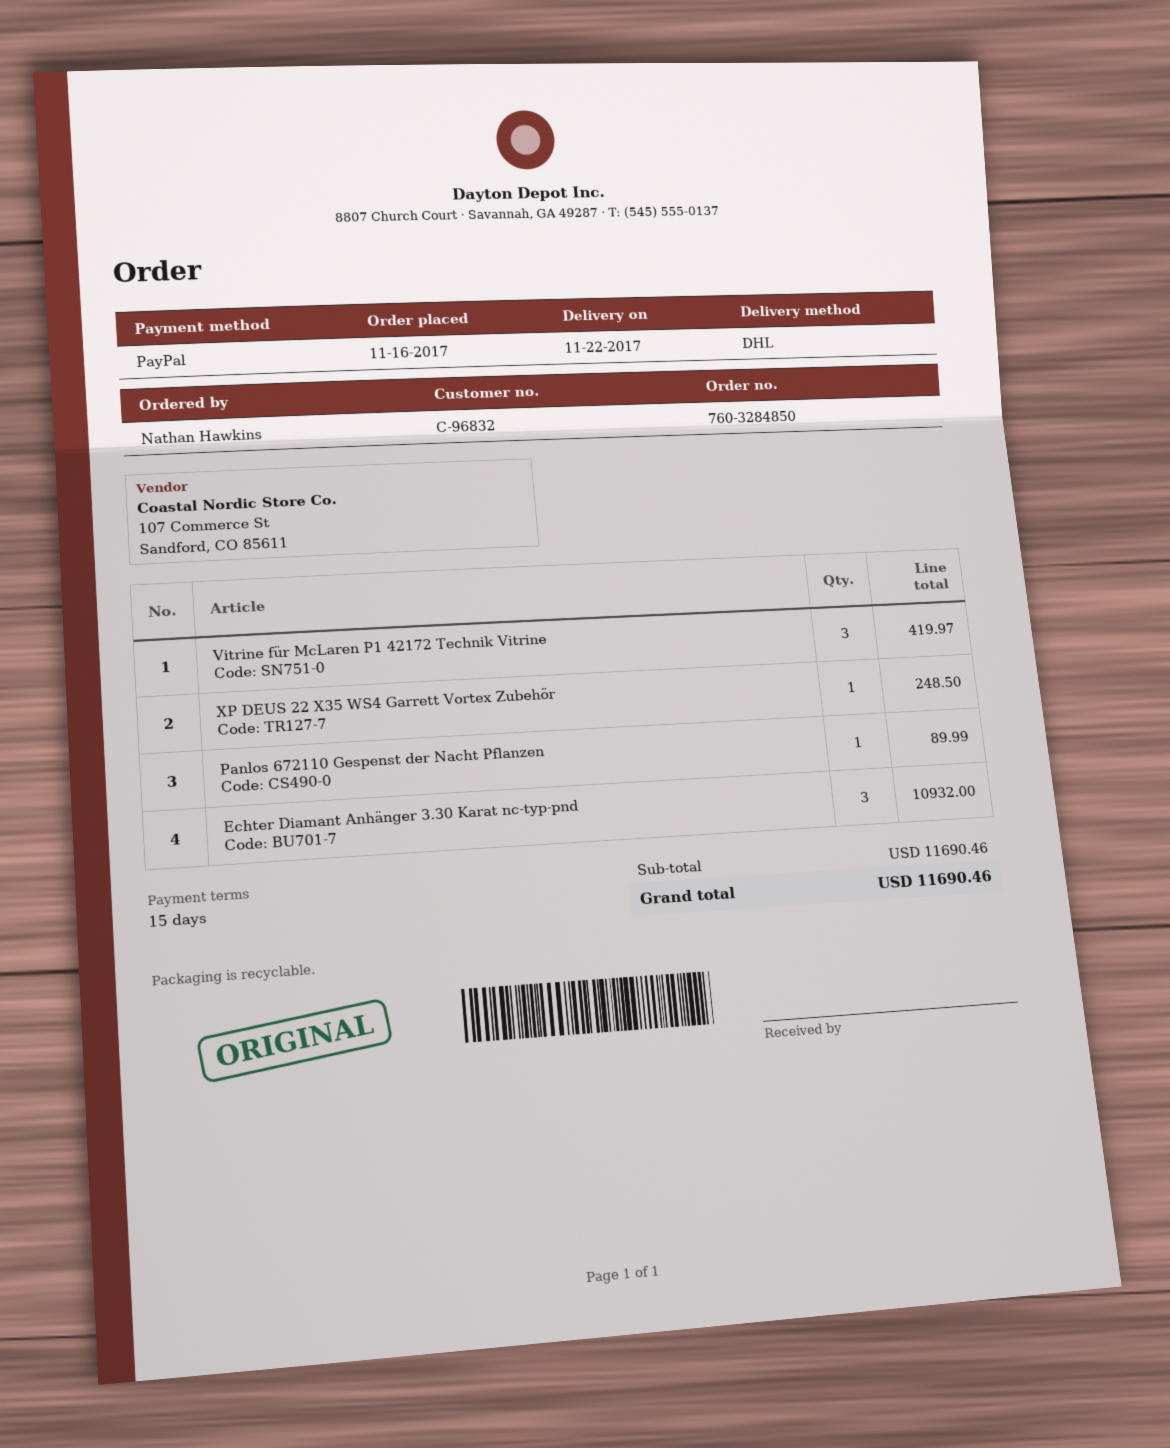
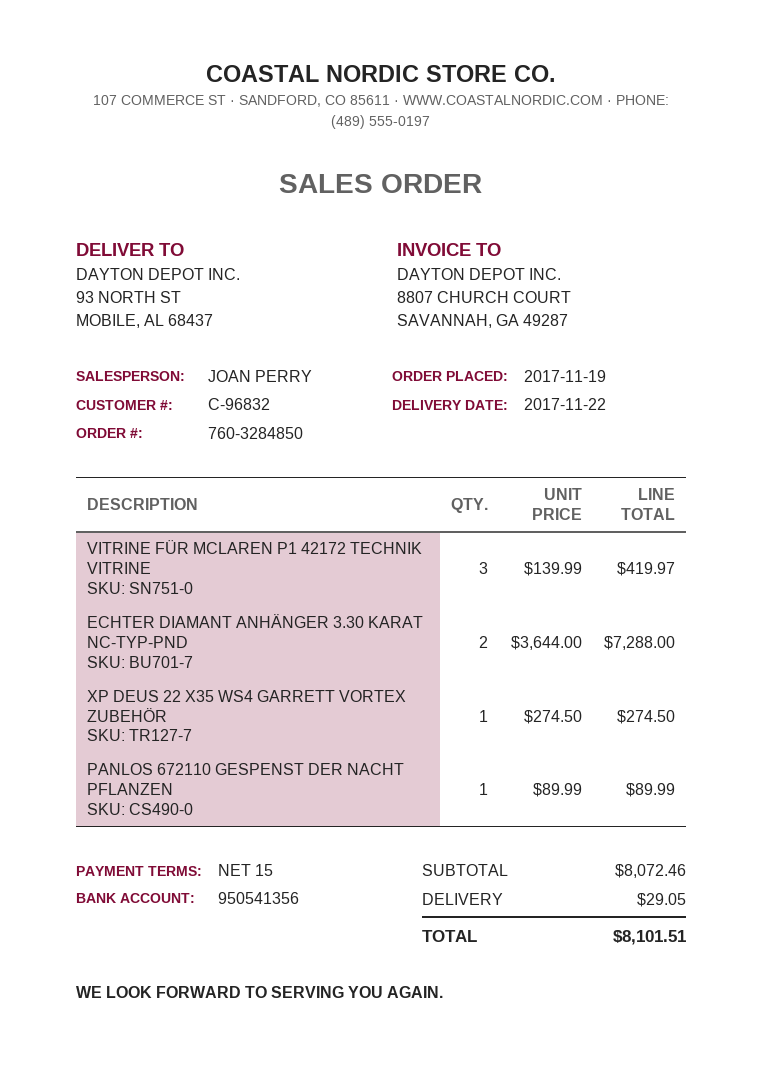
order date: 2017-11-16 -> 2017-11-19
XP DEUS 22 X35 WS4 Garrett Vortex Zubehör: 1 for 248.50 -> 1 for 274.50
Echter Diamant Anhänger 3.30 Karat nc-typ-pnd: 3 for 10932.00 -> 2 for 7288.00
subtotal: 11690.46 -> 8072.46
shipping: none -> 29.05
total: 11690.46 -> 8101.51

